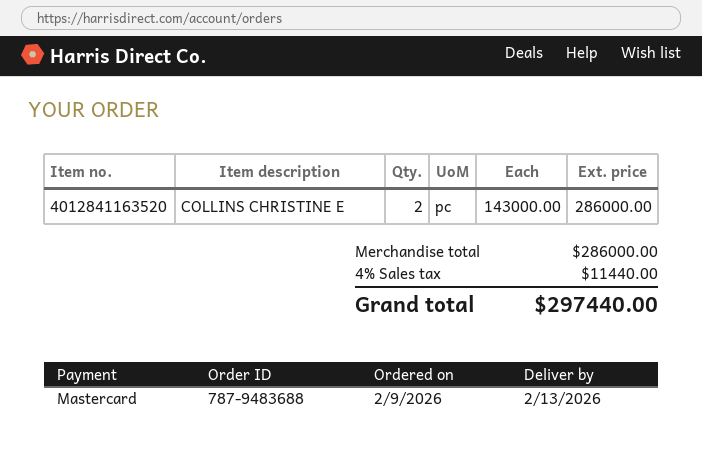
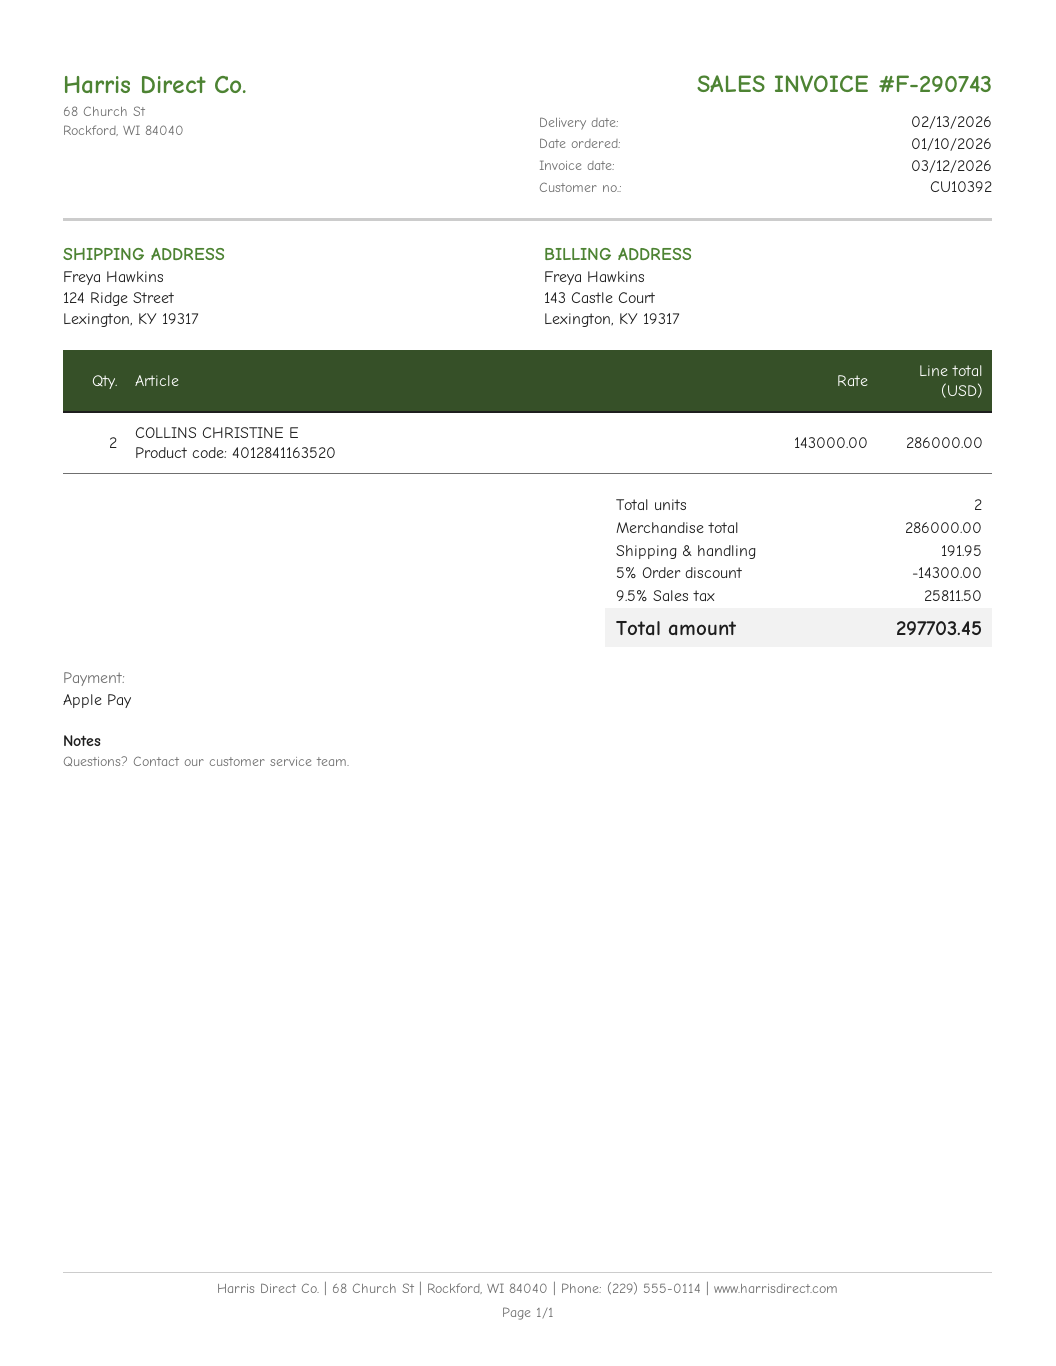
order date: 2026-02-09 -> 2026-01-10
payment method: Mastercard -> Apple Pay
discount: none -> 5% = 14300.00
shipping: none -> 191.95
tax: 4% = 11440.00 -> 9.5% = 25811.50
total: 297440.00 -> 297703.45

